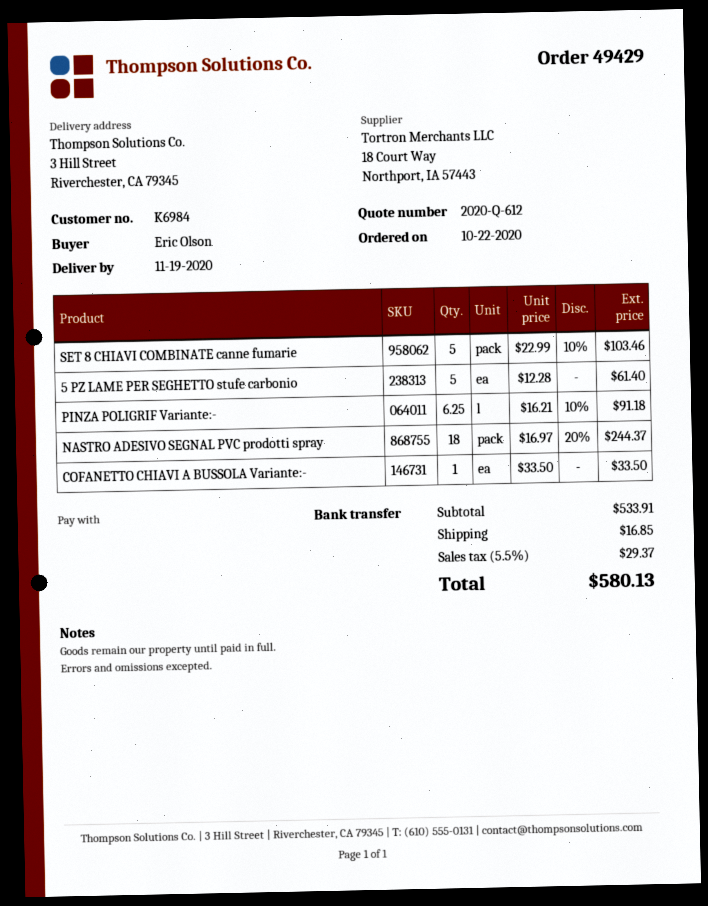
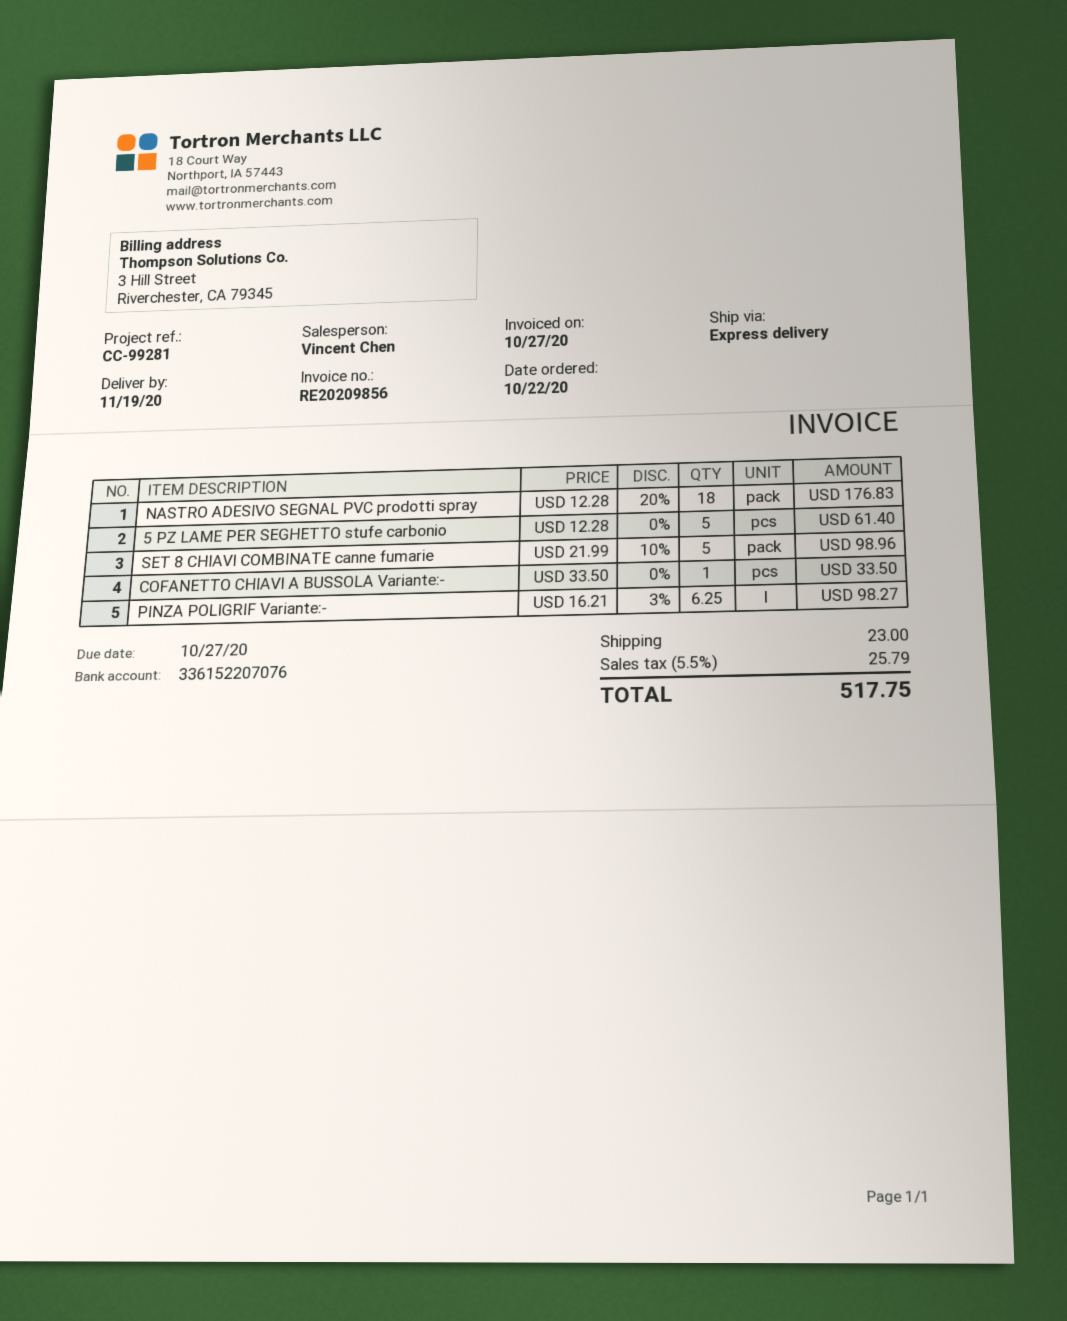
SET 8 CHIAVI COMBINATE canne fumarie: 5 x 22.99 - 10% = 103.46 -> 5 x 21.99 - 10% = 98.96
PINZA POLIGRIF Variante:-: 6.25 x 16.21 - 10% = 91.18 -> 6.25 x 16.21 - 3% = 98.27
NASTRO ADESIVO SEGNAL PVC prodotti spray: 18 x 16.97 - 20% = 244.37 -> 18 x 12.28 - 20% = 176.83
shipping: 16.85 -> 23.00
tax: 5.5% = 29.37 -> 5.5% = 25.79
total: 580.13 -> 517.75

